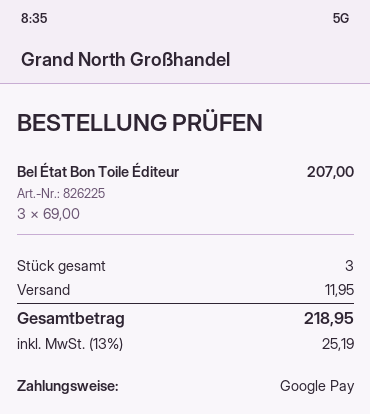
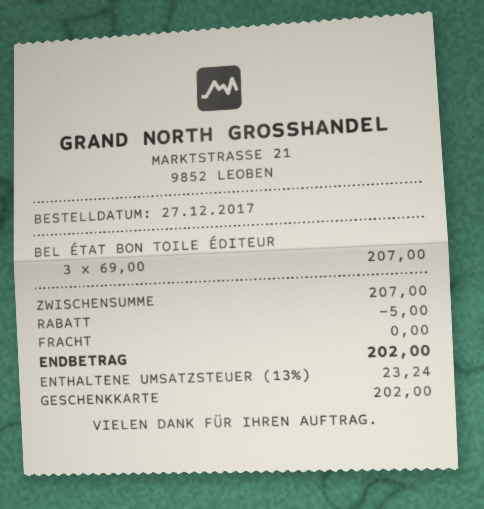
payment method: Google Pay -> gift card
discount: none -> 5.00
shipping: 11.95 -> 0.00
tax: 13% = 25.19 -> 13% = 23.24
total: 218.95 -> 202.00

